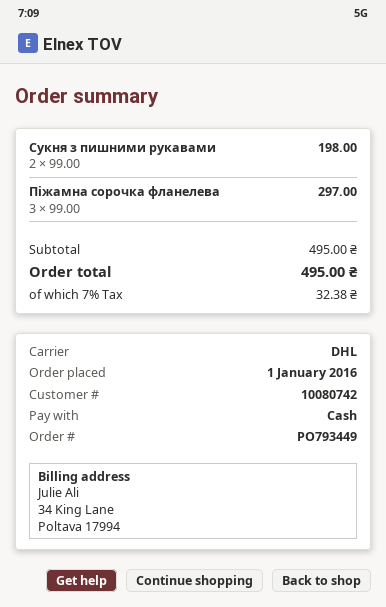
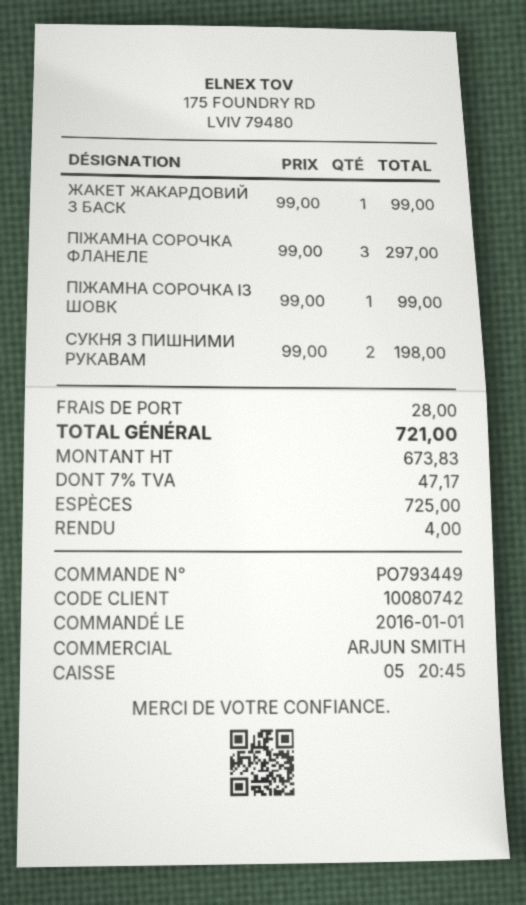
ЖАКЕТ ЖАКАРДОВИЙ З БАСК: none -> 1 x 99.00 = 99.00
ПІЖАМНА СОРОЧКА ІЗ ШОВК: none -> 1 x 99.00 = 99.00
shipping: none -> 28.00
tax: 7% = 32.38 -> 7% = 47.17
total: 495.00 -> 721.00

